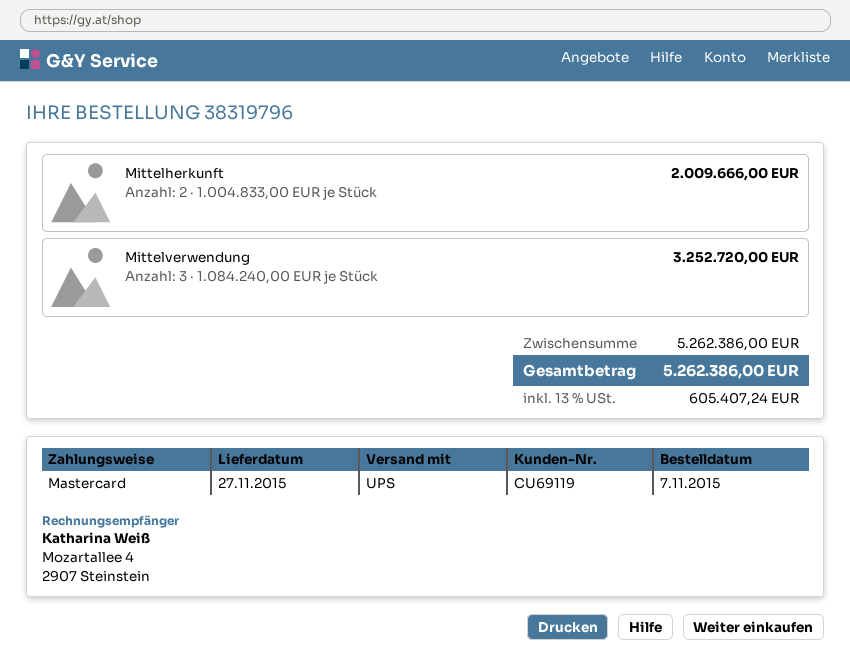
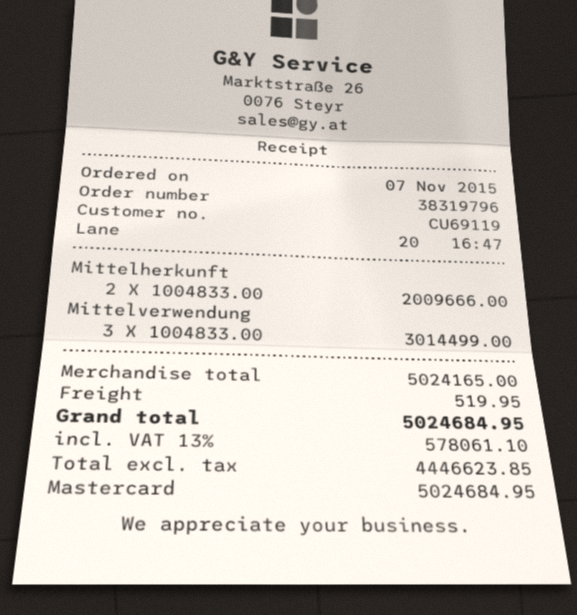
Mittelverwendung: 3 x 1084240.00 = 3252720.00 -> 3 x 1004833.00 = 3014499.00
subtotal: 5262386.00 -> 5024165.00
shipping: none -> 519.95
tax: 13% = 605407.24 -> 13% = 578061.10
total: 5262386.00 -> 5024684.95

